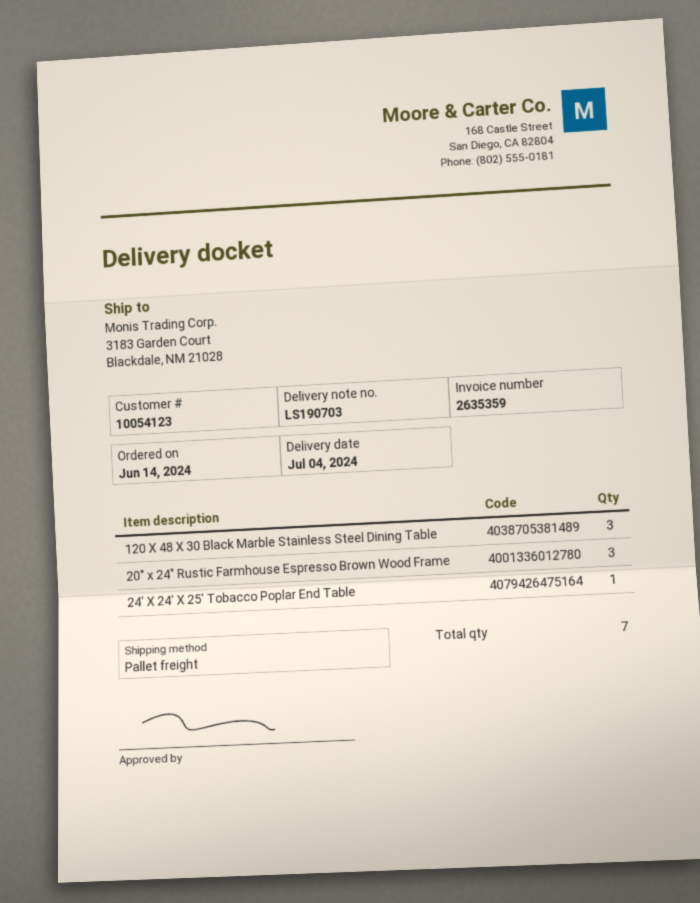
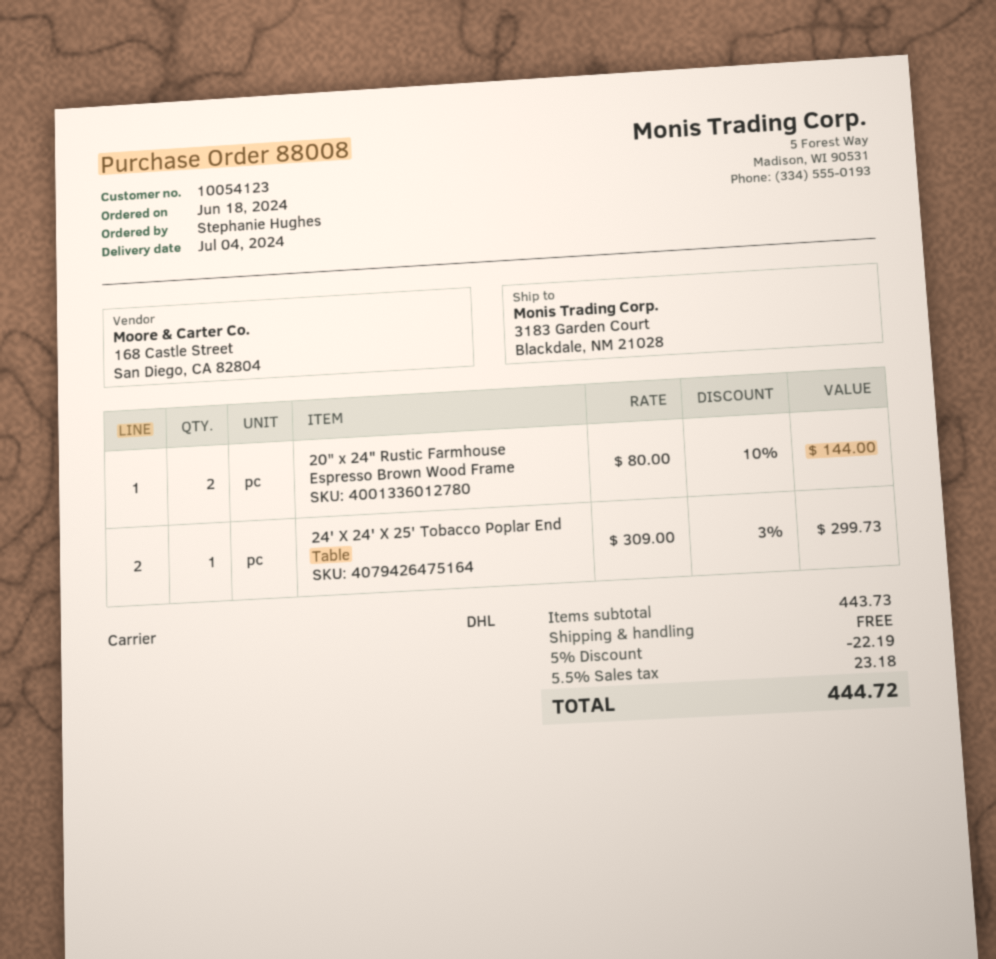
order date: 2024-06-14 -> 2024-06-18
shipping method: pallet freight -> DHL
120 X 48 X 30 Black Marble Stainless Steel Dining Table: 3 -> none
20" x 24" Rustic Farmhouse Espresso Brown Wood Frame: 3 -> 2

